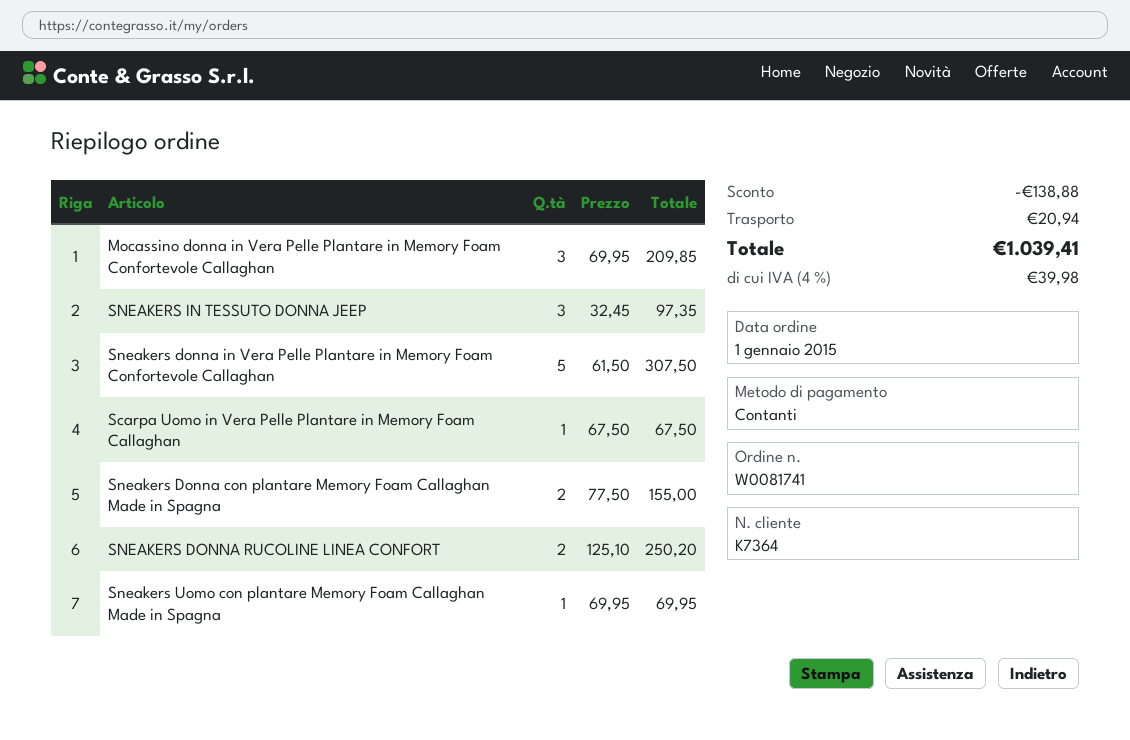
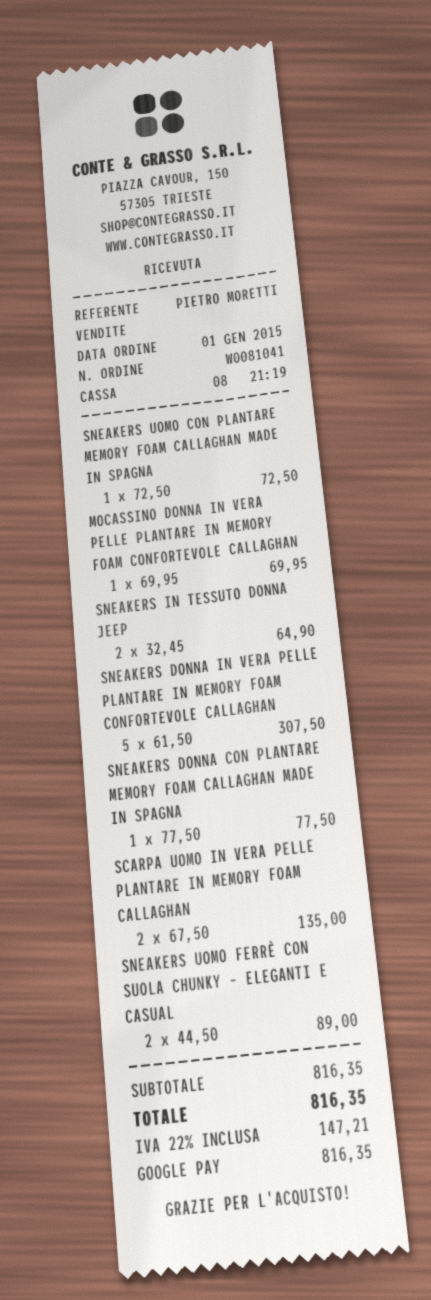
order number: W0081741 -> W0081041
payment method: cash -> Google Pay
Mocassino donna in Vera Pelle Plantare in Memory Foam Confortevole Callaghan: 3 x 69.95 = 209.85 -> 1 x 69.95 = 69.95
SNEAKERS IN TESSUTO DONNA JEEP: 3 x 32.45 = 97.35 -> 2 x 32.45 = 64.90
Scarpa Uomo in Vera Pelle Plantare in Memory Foam Callaghan: 1 x 67.50 = 67.50 -> 2 x 67.50 = 135.00
Sneakers Donna con plantare Memory Foam Callaghan Made in Spagna: 2 x 77.50 = 155.00 -> 1 x 77.50 = 77.50
SNEAKERS DONNA RUCOLINE LINEA CONFORT: 2 x 125.10 = 250.20 -> none
Sneakers Uomo con plantare Memory Foam Callaghan Made in Spagna: 1 x 69.95 = 69.95 -> 1 x 72.50 = 72.50
SNEAKERS UOMO FERRÈ CON SUOLA CHUNKY – ELEGANTI E CASUAL: none -> 2 x 44.50 = 89.00
discount: 138.88 -> none
shipping: 20.94 -> none
tax: 4% = 39.98 -> 22% = 147.21
total: 1039.41 -> 816.35

